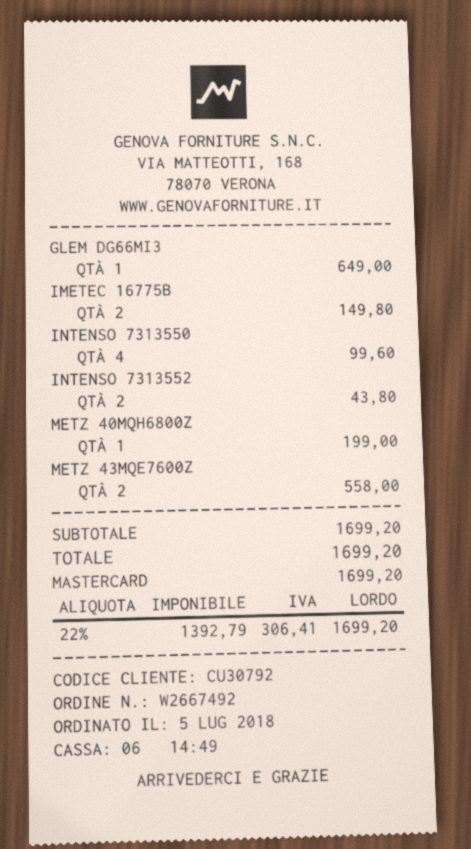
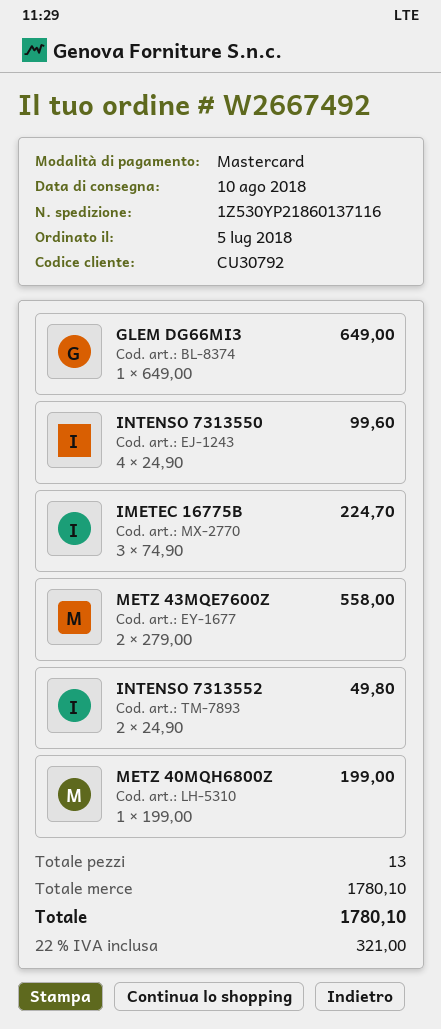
IMETEC 16775B: 2 for 149.80 -> 3 for 224.70
INTENSO 7313552: 2 for 43.80 -> 2 for 49.80
subtotal: 1699.20 -> 1780.10
tax: 22% = 306.41 -> 22% = 321.00
total: 1699.20 -> 1780.10

